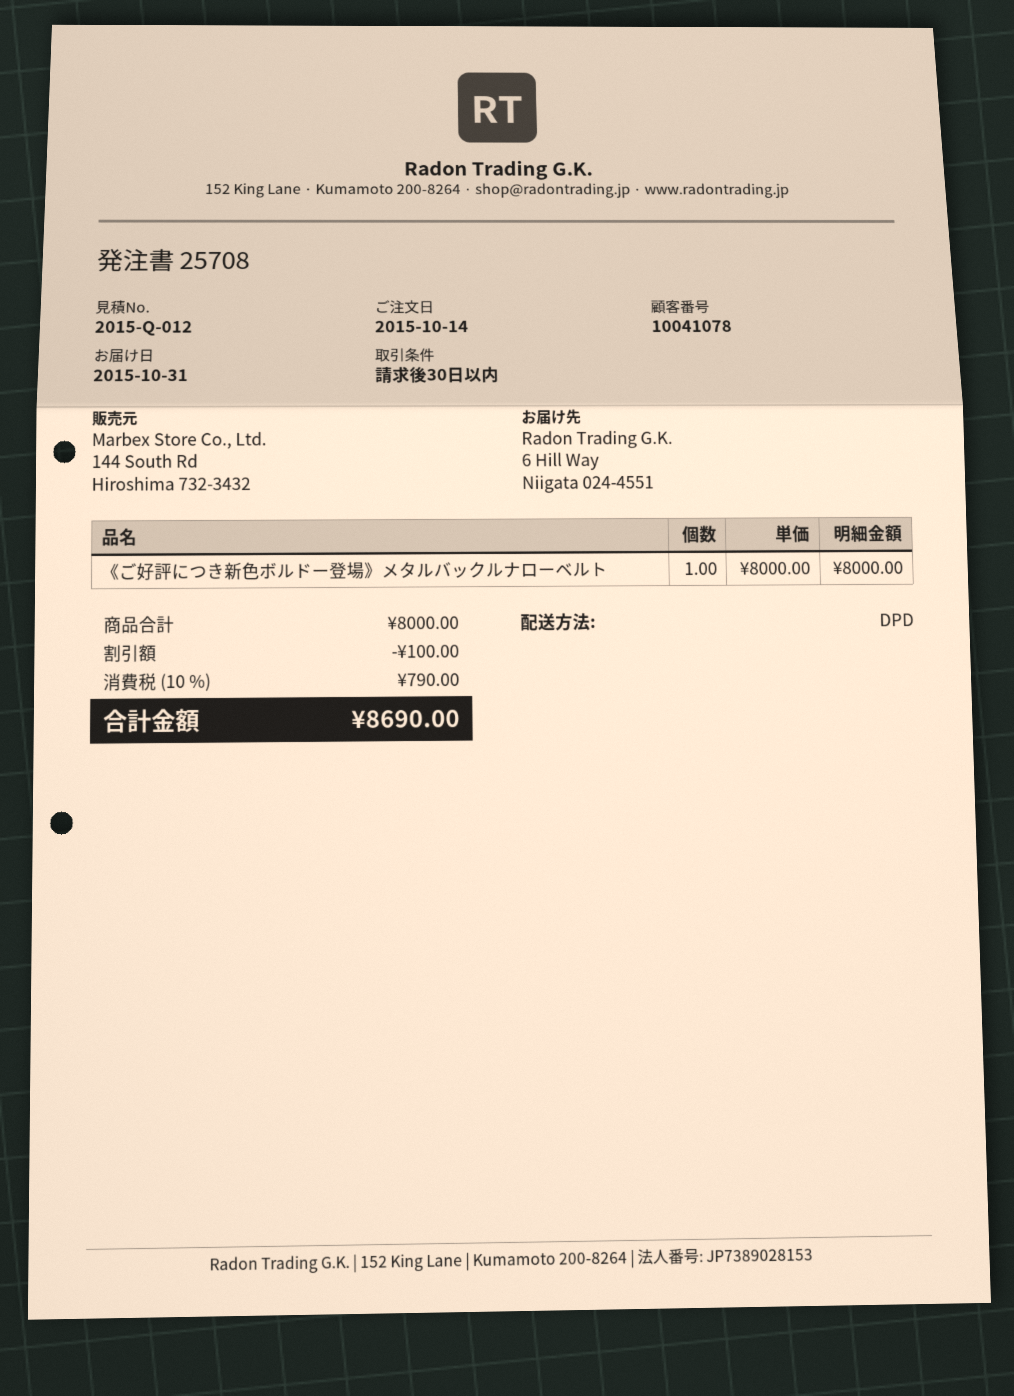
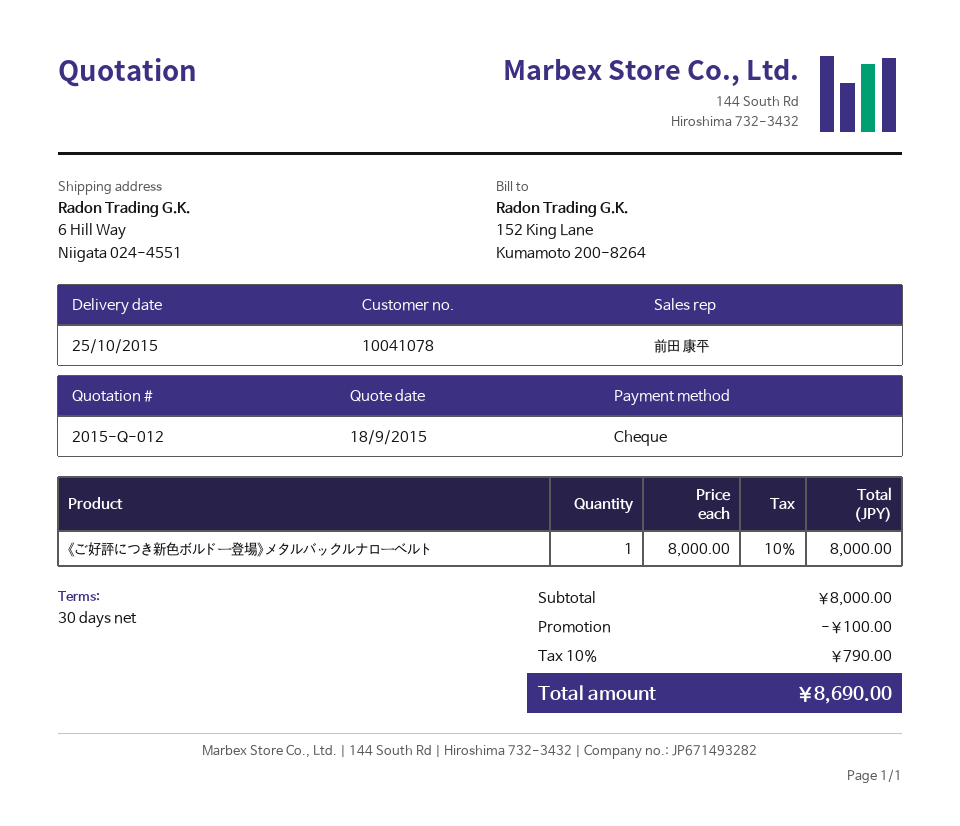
delivery date: 2015-10-31 -> 2015-10-25

